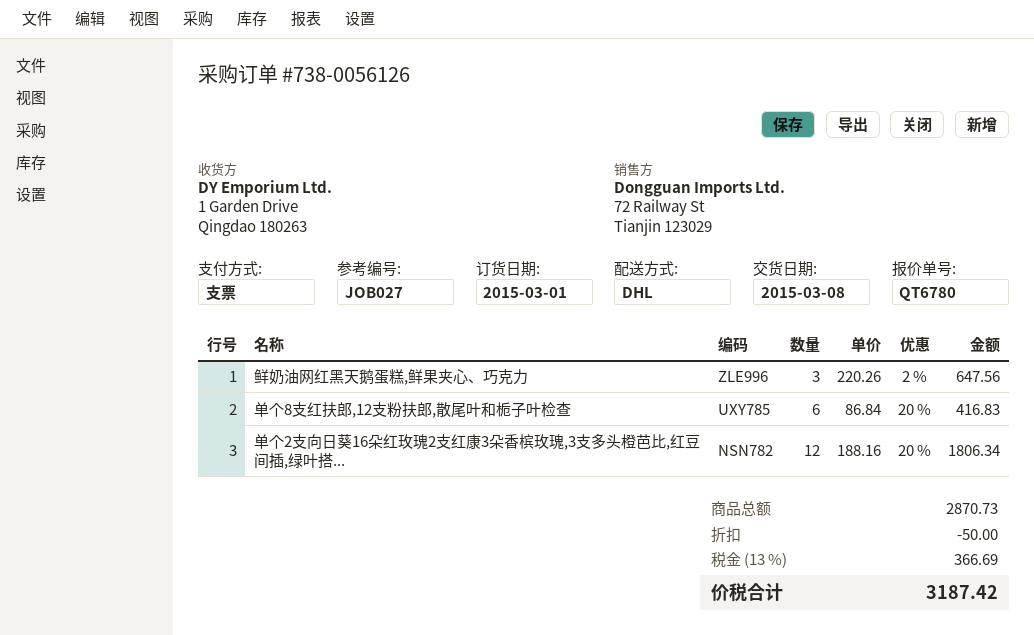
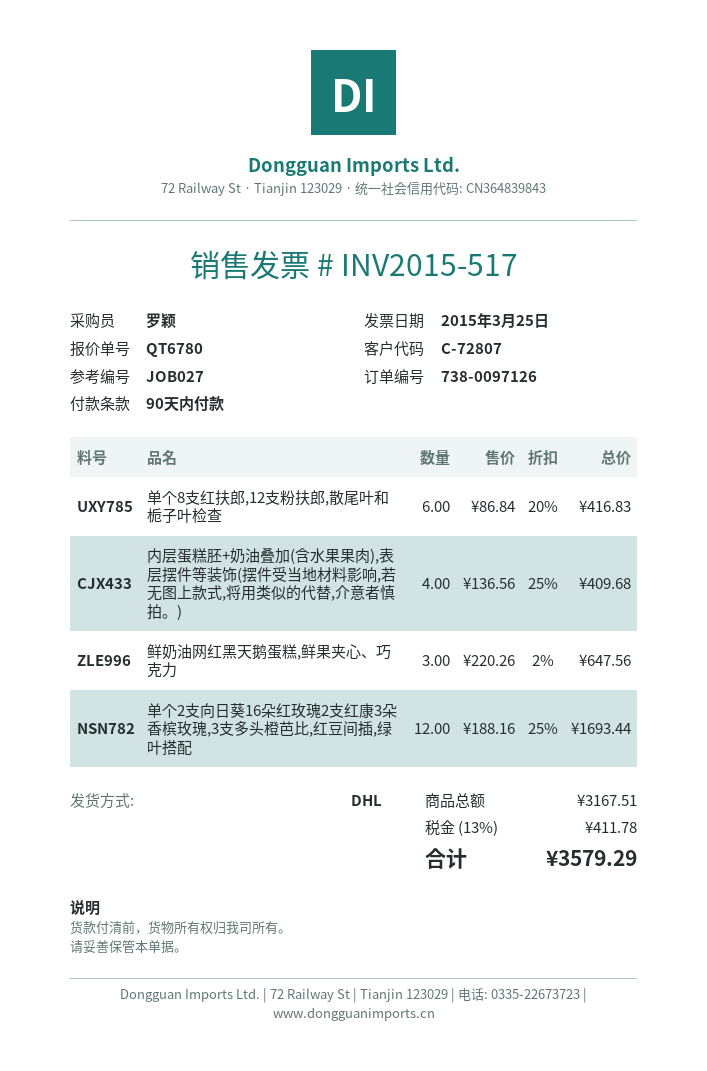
order number: 738-0056126 -> 738-0097126
单个2支向日葵16朵红玫瑰2支红康3朵香槟玫瑰,3支多头橙芭比,红豆间插,绿叶搭...: 12 x 188.16 - 20% = 1806.34 -> 12 x 188.16 - 25% = 1693.44
内层蛋糕胚+奶油叠加(含水果果肉),表层摆件等装饰(摆件受当地材料影响,若无图上款式,将用类似的代替,介意者慎拍。): none -> 4 x 136.56 - 25% = 409.68
subtotal: 2870.73 -> 3167.51
discount: 50.00 -> none
tax: 13% = 366.69 -> 13% = 411.78
total: 3187.42 -> 3579.29

